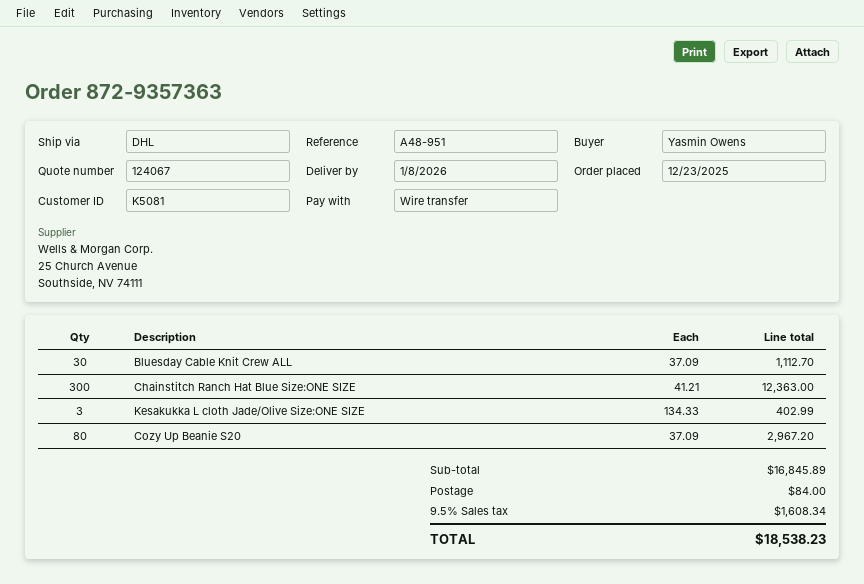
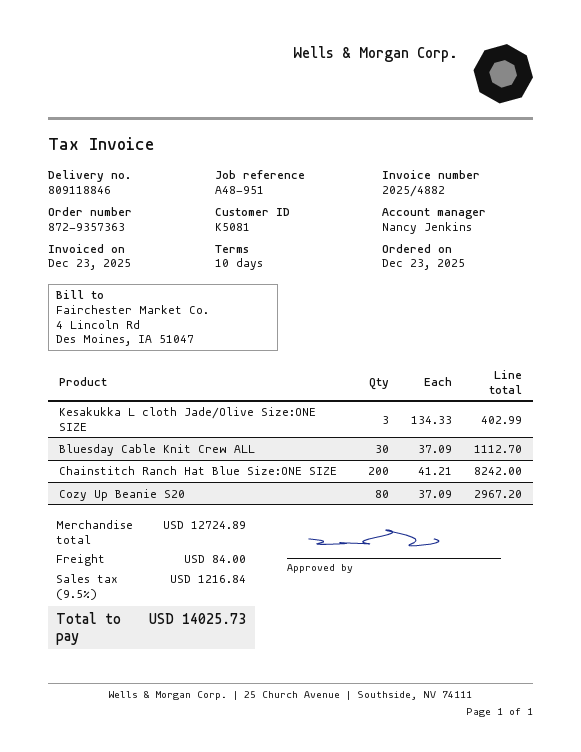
Chainstitch Ranch Hat Blue Size:ONE SIZE: 300 x 41.21 = 12363.00 -> 200 x 41.21 = 8242.00
subtotal: 16845.89 -> 12724.89
tax: 9.5% = 1608.34 -> 9.5% = 1216.84
total: 18538.23 -> 14025.73

